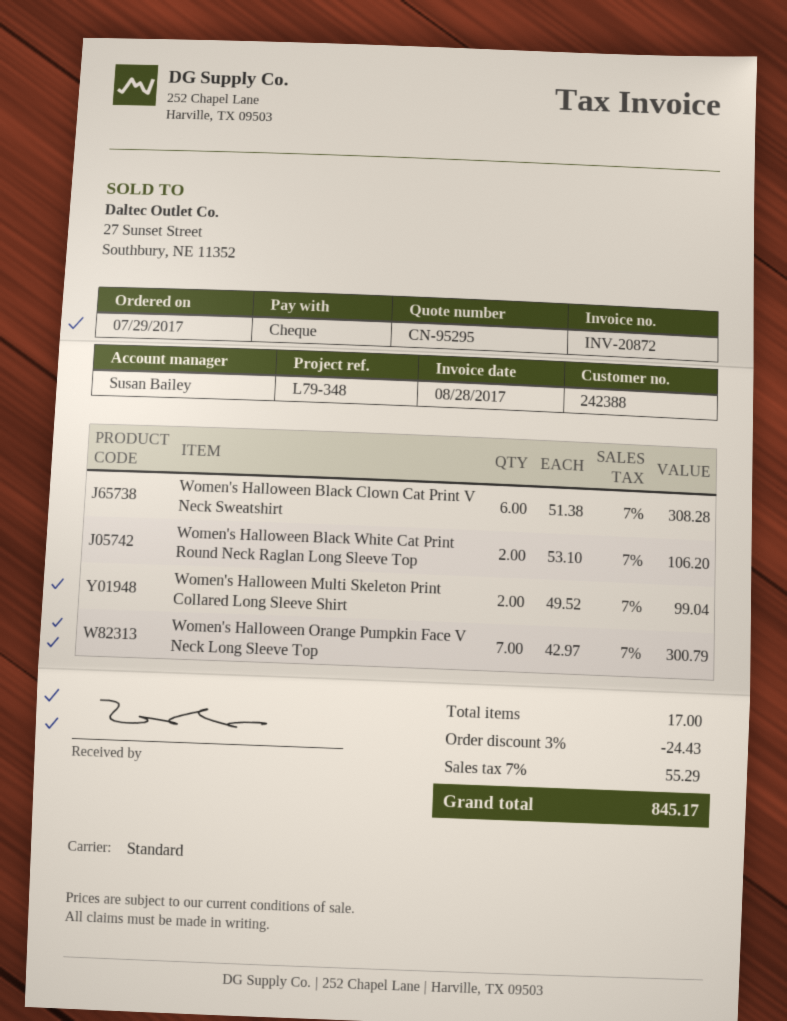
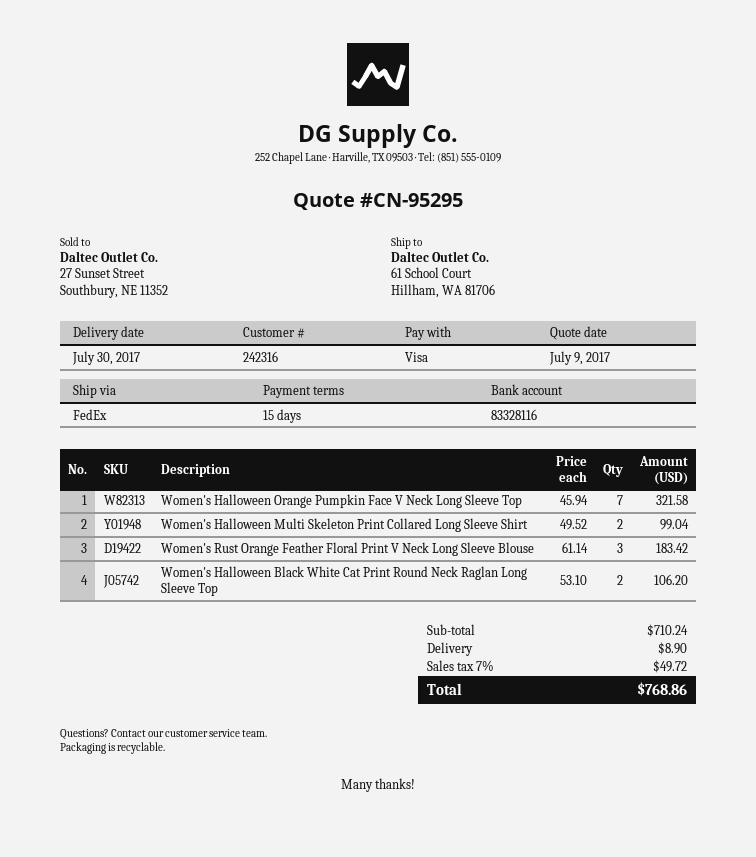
customer number: 242388 -> 242316
payment method: cheque -> Visa
shipping method: standard -> FedEx
Women's Halloween Black Clown Cat Print V Neck Sweatshirt: 6 x 51.38 = 308.28 -> none
Women's Halloween Orange Pumpkin Face V Neck Long Sleeve Top: 7 x 42.97 = 300.79 -> 7 x 45.94 = 321.58
Women's Rust Orange Feather Floral Print V Neck Long Sleeve Blouse: none -> 3 x 61.14 = 183.42
discount: 3% = 24.43 -> none
shipping: none -> 8.90
tax: 7% = 55.29 -> 7% = 49.72
total: 845.17 -> 768.86

